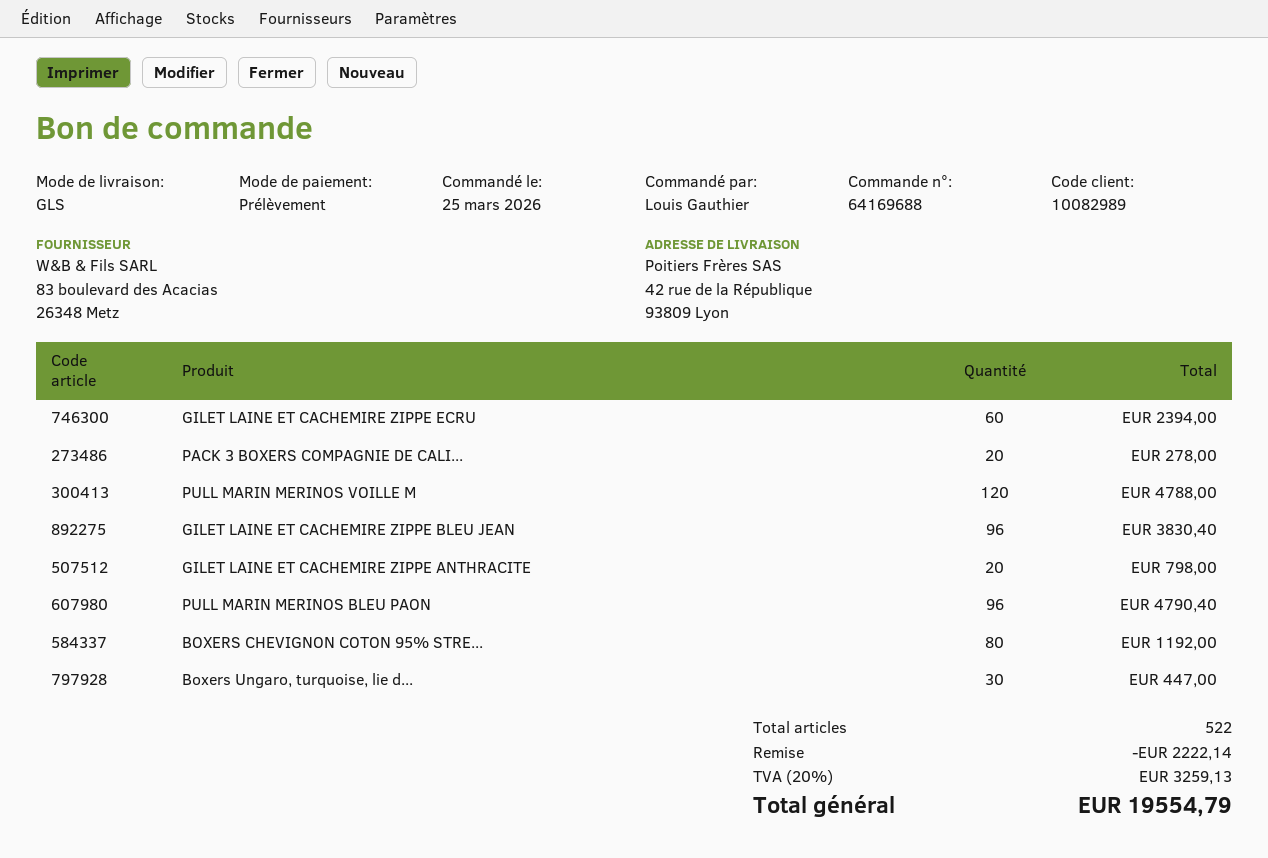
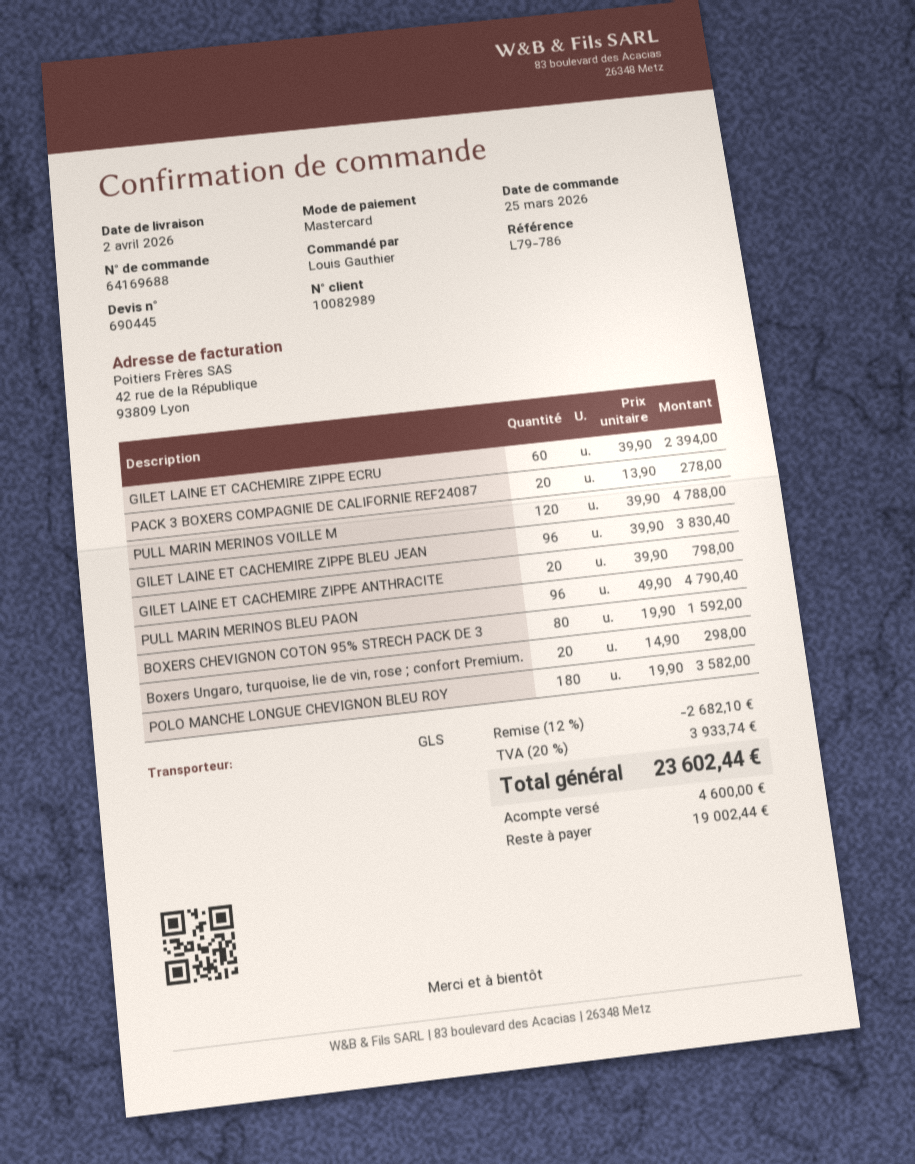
payment method: direct debit -> Mastercard
BOXERS CHEVIGNON COTON 95% STRE...: 80 for 1192.00 -> 80 for 1592.00
Boxers Ungaro, turquoise, lie d...: 30 for 447.00 -> 20 for 298.00
POLO MANCHE LONGUE CHEVIGNON BLEU ROY: none -> 180 for 3582.00
discount: 2222.14 -> 2682.10
tax: 20% = 3259.13 -> 20% = 3933.74
total: 19554.79 -> 23602.44

